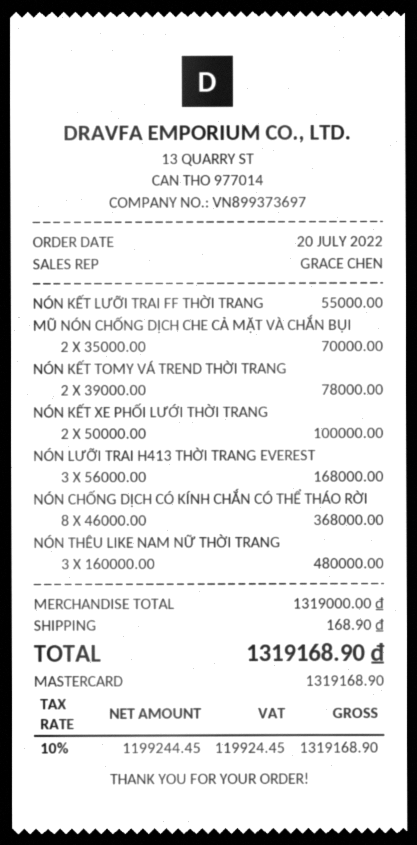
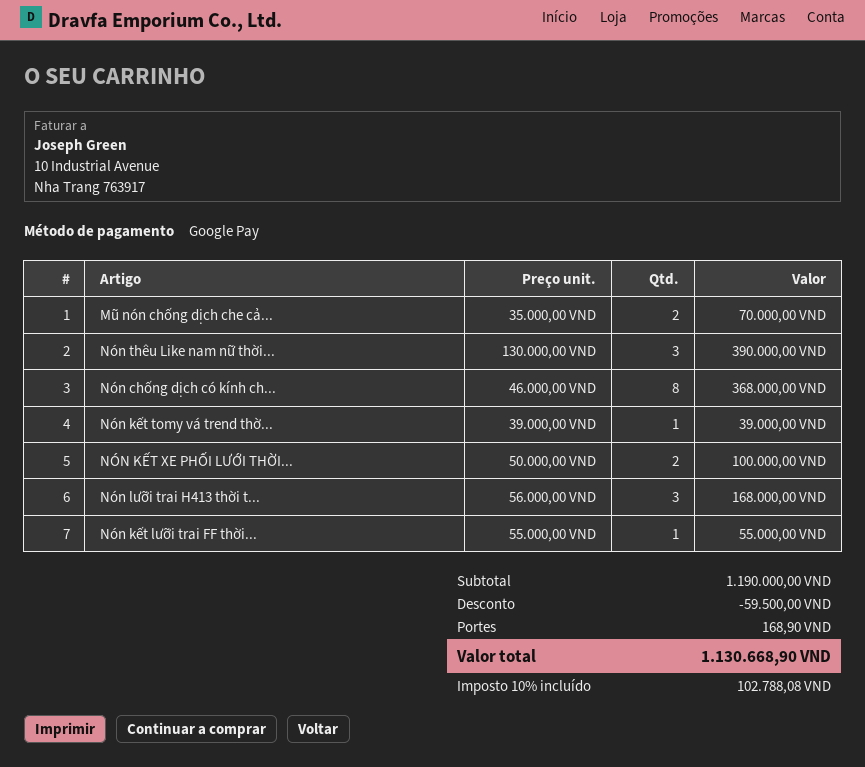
payment method: Mastercard -> Google Pay
NÓN KẾT TOMY VÁ TREND THỜI TRANG: 2 x 39000.00 = 78000.00 -> 1 x 39000.00 = 39000.00
NÓN THÊU LIKE NAM NỮ THỜI TRANG: 3 x 160000.00 = 480000.00 -> 3 x 130000.00 = 390000.00
subtotal: 1319000.00 -> 1190000.00
discount: none -> 59500.00
tax: 10% = 119924.45 -> 10% = 102788.08
total: 1319168.90 -> 1130668.90

